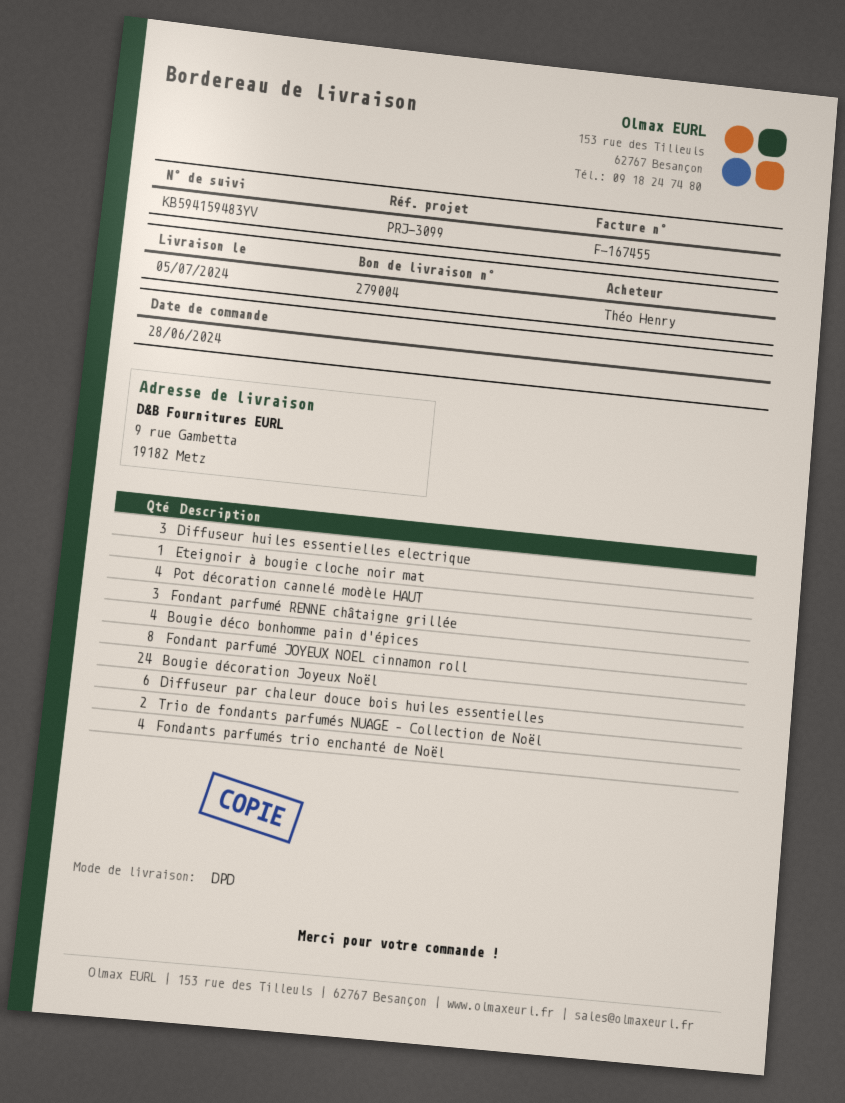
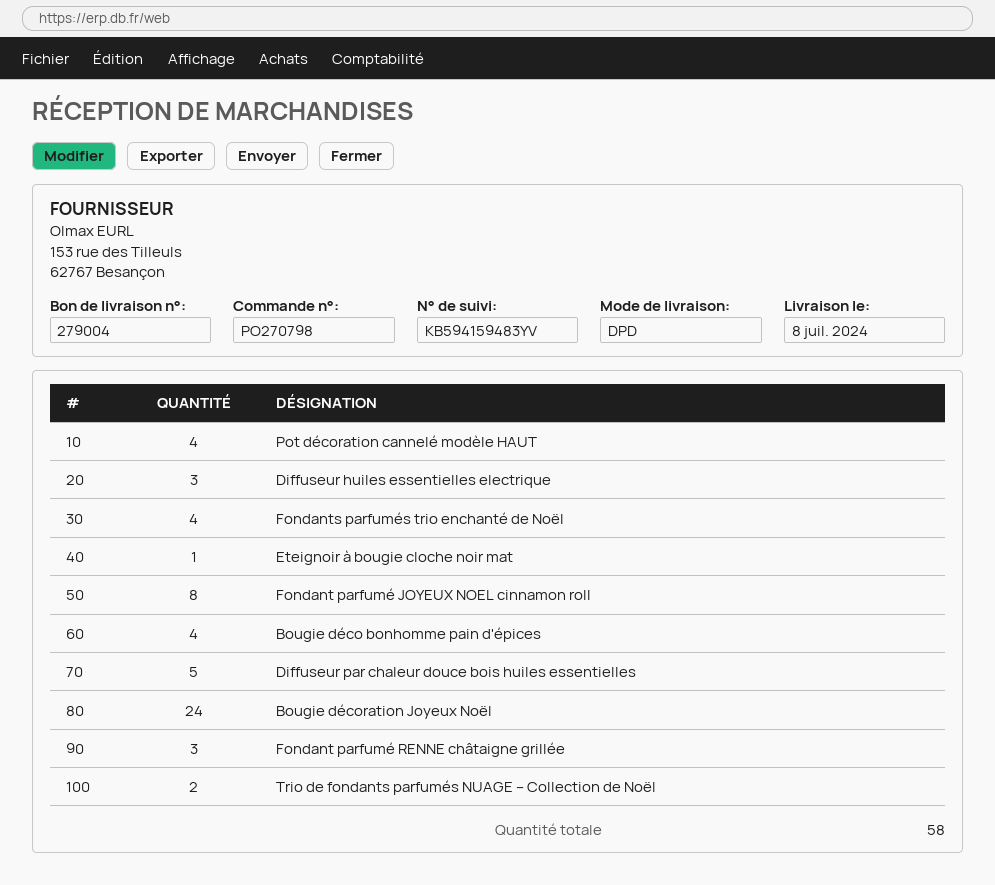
delivery date: 2024-07-05 -> 2024-07-08
Diffuseur par chaleur douce bois huiles essentielles: 6 -> 5

